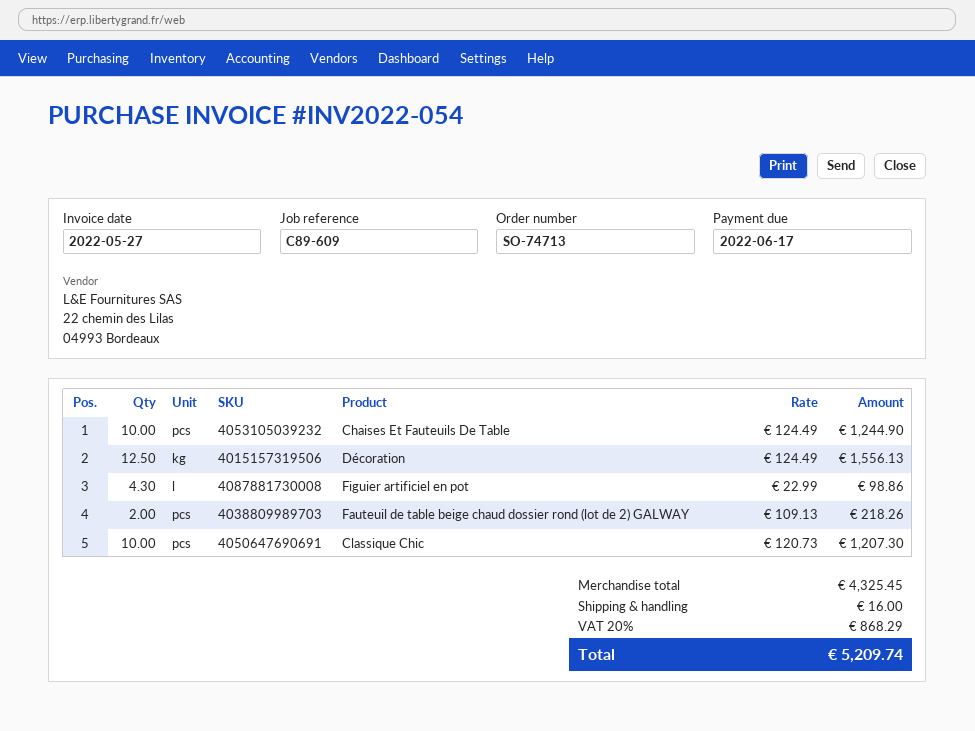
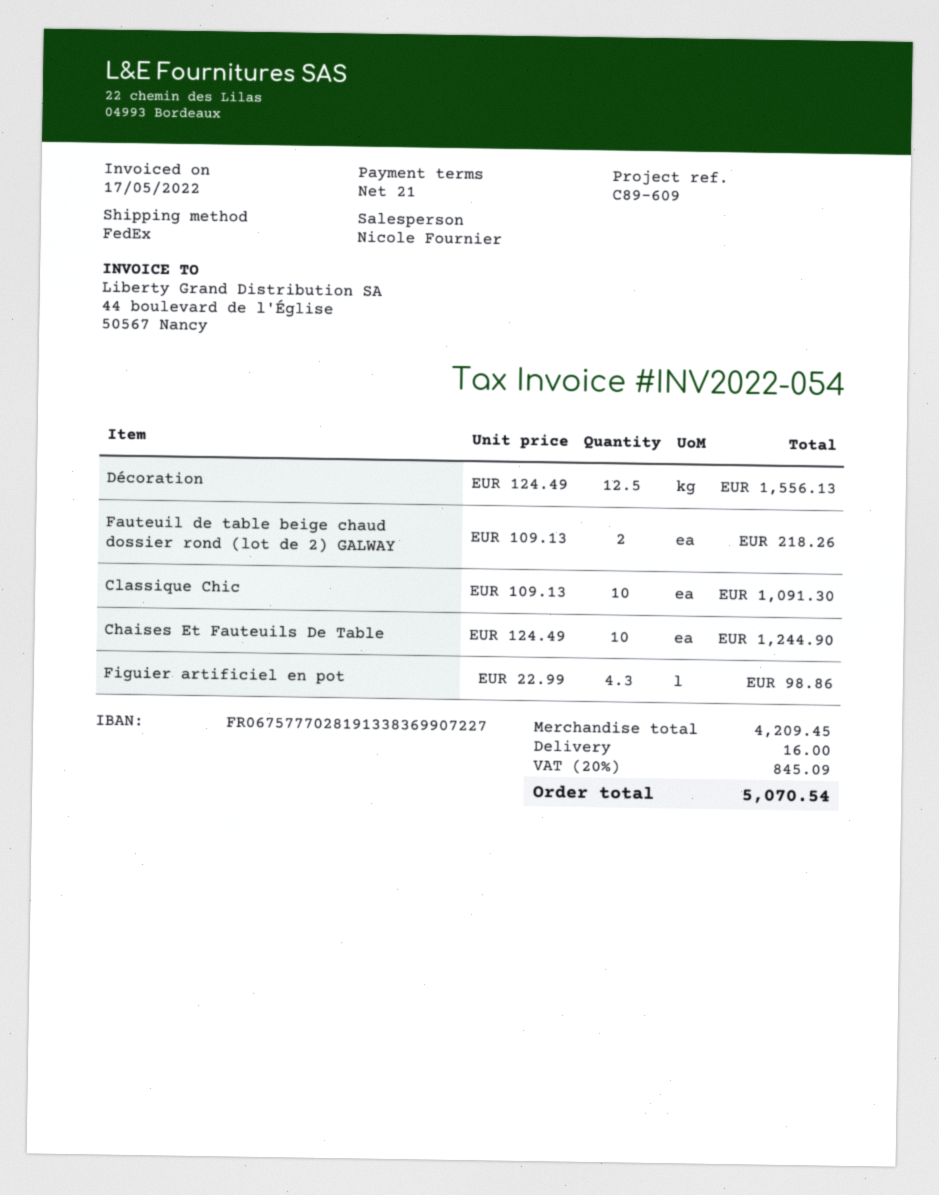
invoice date: 2022-05-27 -> 2022-05-17
Classique Chic: 10 x 120.73 = 1207.30 -> 10 x 109.13 = 1091.30
subtotal: 4325.45 -> 4209.45
tax: 20% = 868.29 -> 20% = 845.09
total: 5209.74 -> 5070.54

